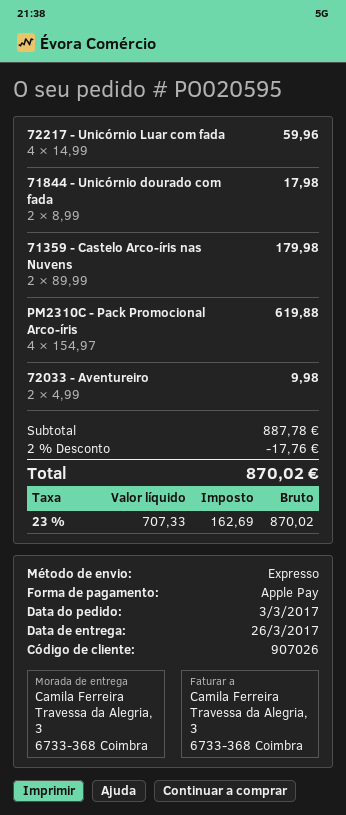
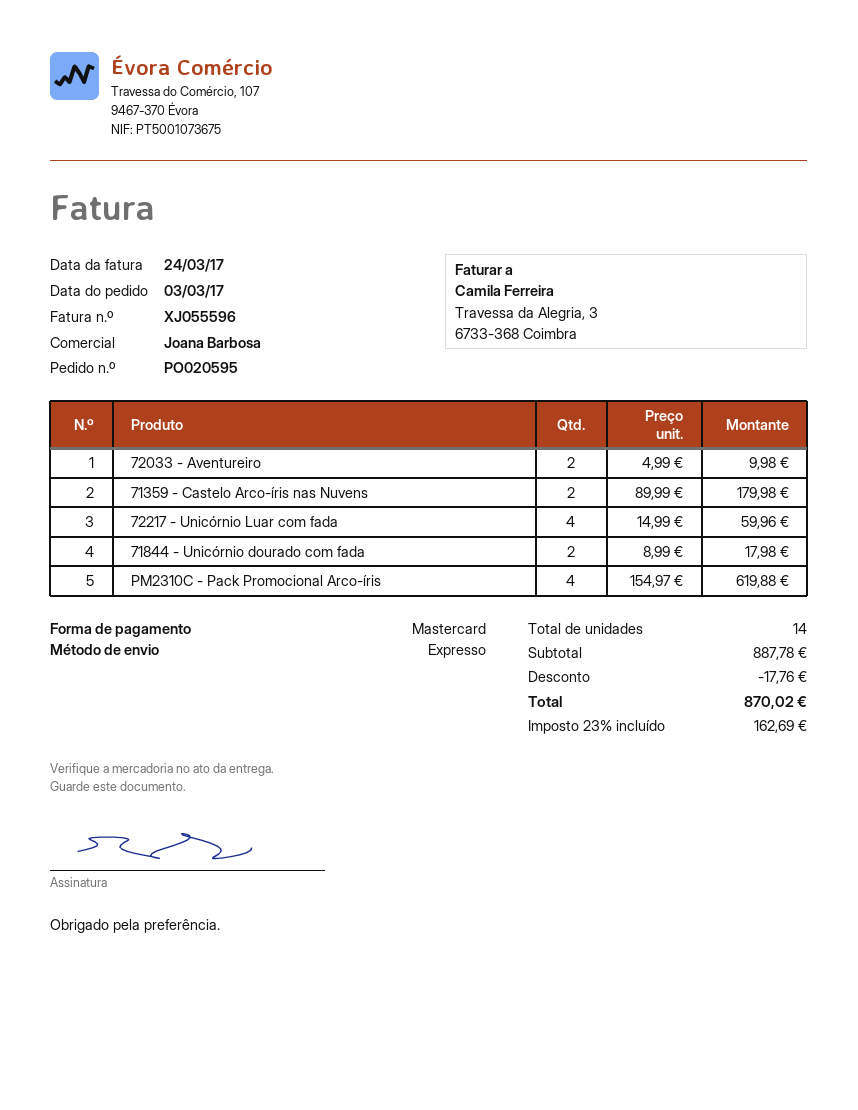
payment method: Apple Pay -> Mastercard

